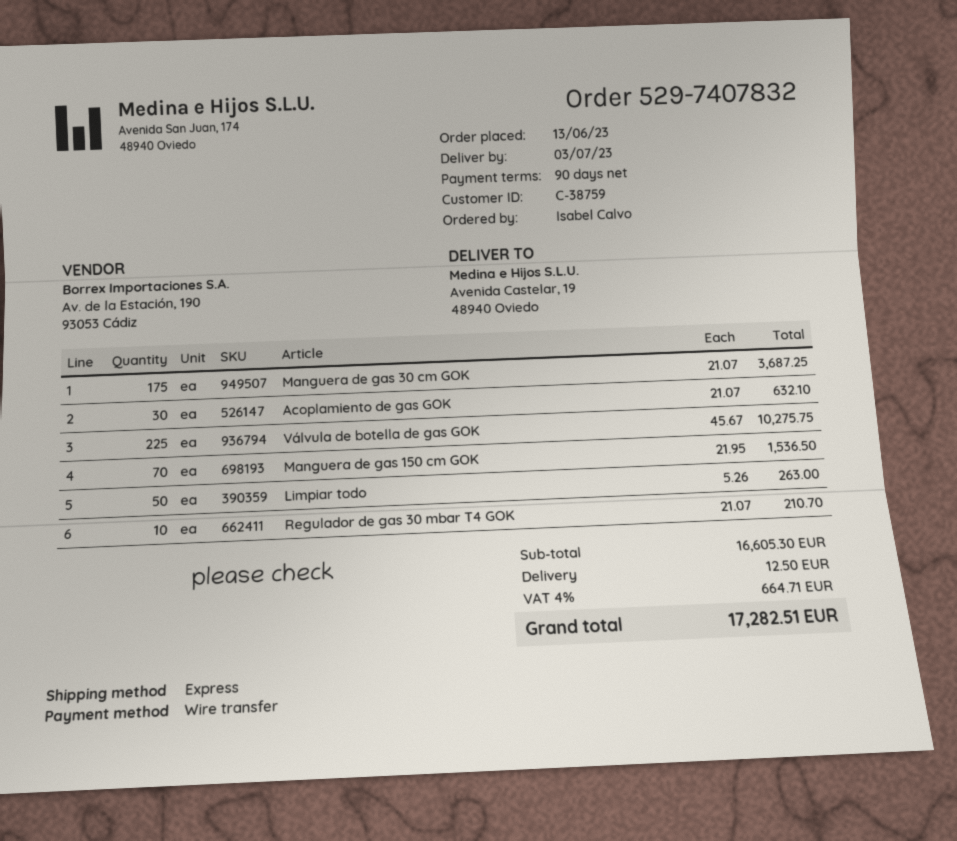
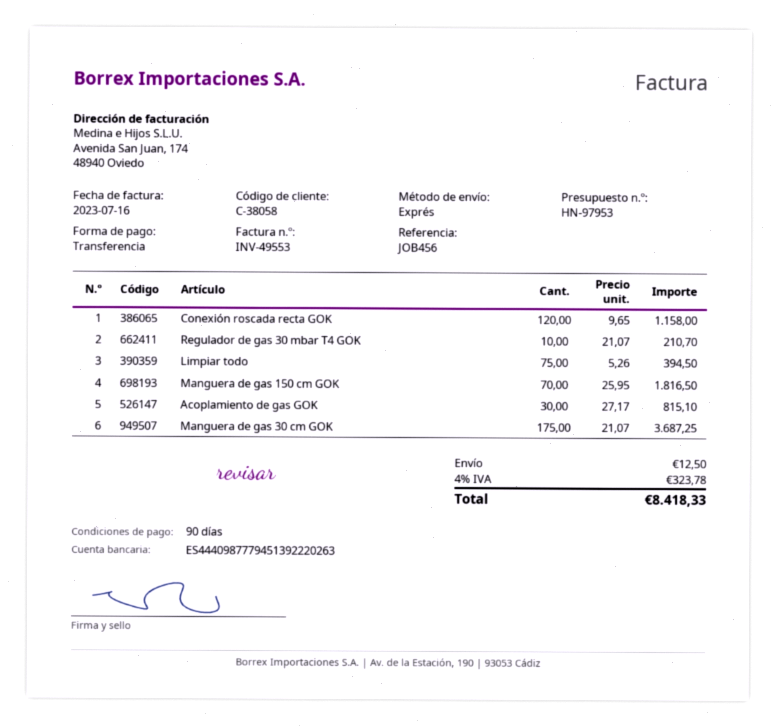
customer number: C-38759 -> C-38058
Acoplamiento de gas GOK: 30 x 21.07 = 632.10 -> 30 x 27.17 = 815.10
Válvula de botella de gas GOK: 225 x 45.67 = 10275.75 -> none
Manguera de gas 150 cm GOK: 70 x 21.95 = 1536.50 -> 70 x 25.95 = 1816.50
Limpiar todo: 50 x 5.26 = 263.00 -> 75 x 5.26 = 394.50
Conexión roscada recta GOK: none -> 120 x 9.65 = 1158.00
tax: 4% = 664.71 -> 4% = 323.78
total: 17282.51 -> 8418.33

